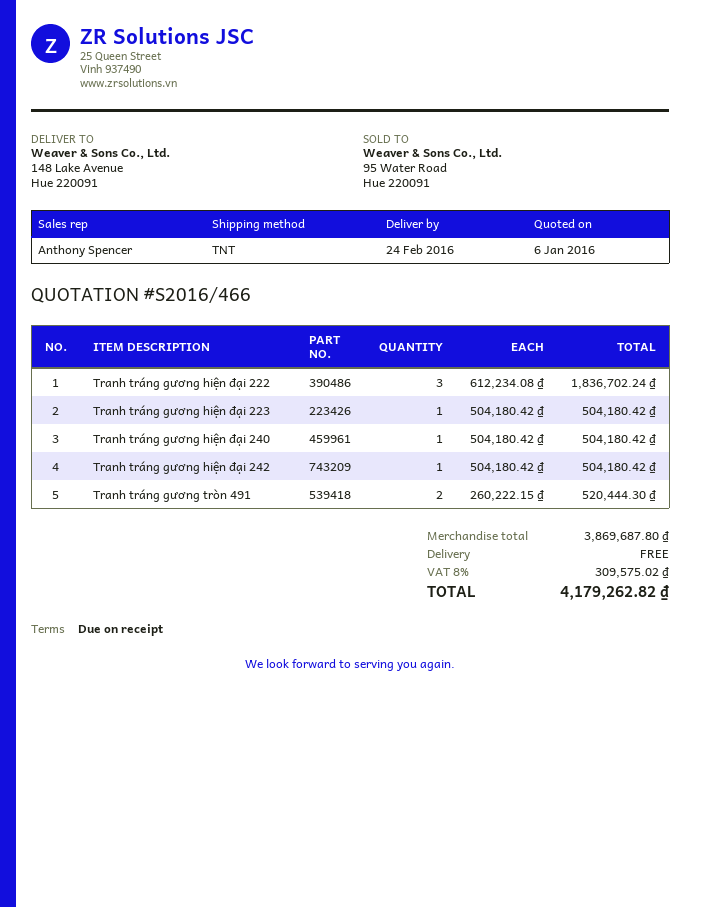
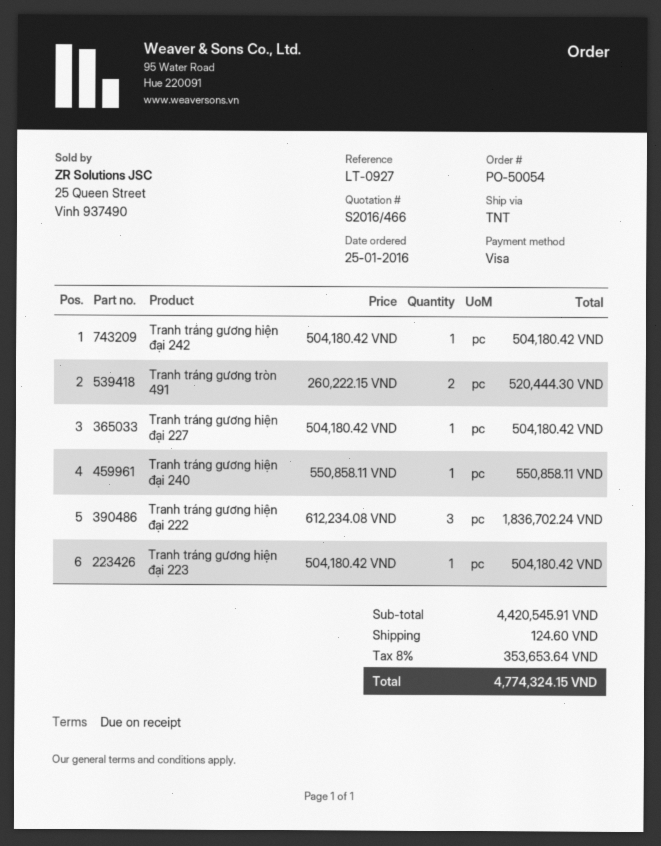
Tranh tráng gương hiện đại 240: 1 x 504180.42 = 504180.42 -> 1 x 550858.11 = 550858.11
Tranh tráng gương hiện đại 227: none -> 1 x 504180.42 = 504180.42
subtotal: 3869687.80 -> 4420545.91
shipping: 0.00 -> 124.60
tax: 8% = 309575.02 -> 8% = 353653.64
total: 4179262.82 -> 4774324.15

